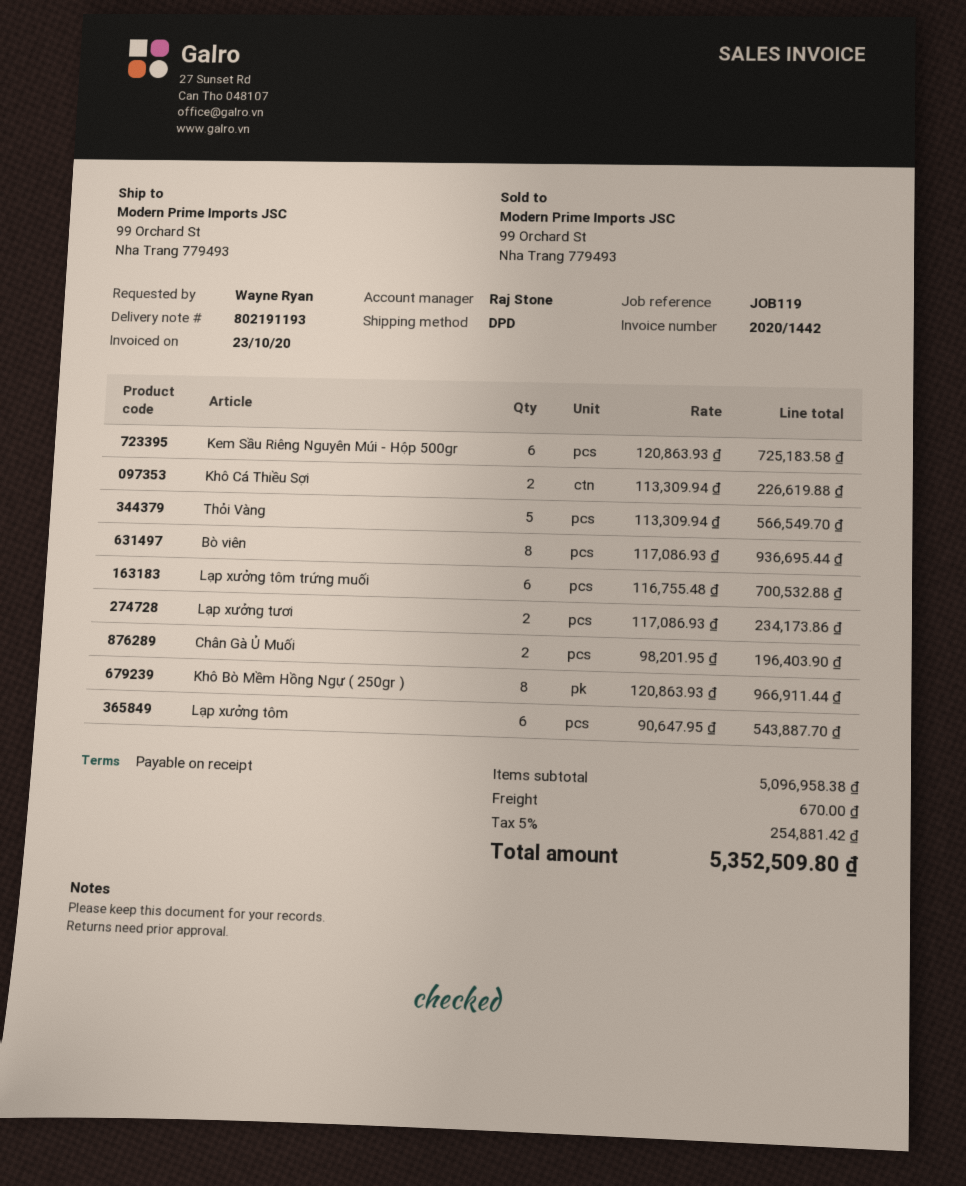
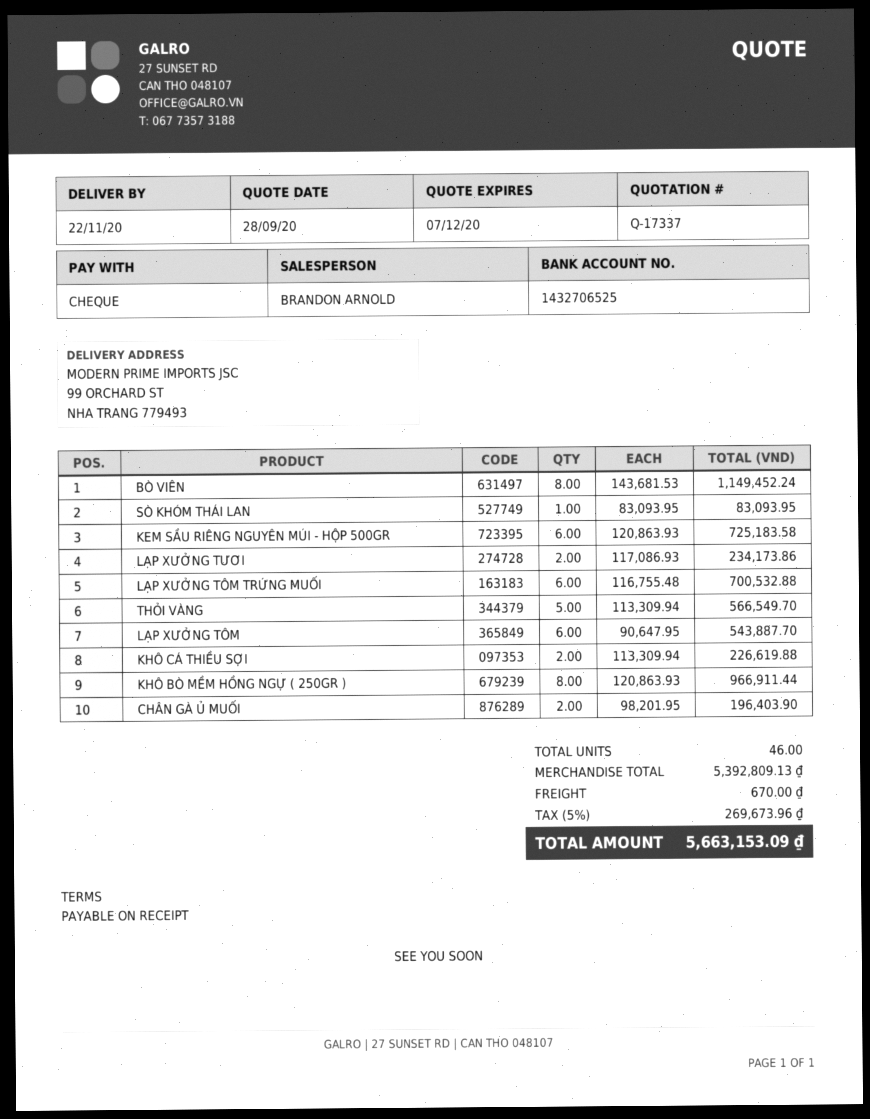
sales rep: Raj Stone -> BRANDON ARNOLD
Bò viên: 8 x 117086.93 = 936695.44 -> 8 x 143681.53 = 1149452.24
SÒ KHÓM THÁI LAN: none -> 1 x 83093.95 = 83093.95
subtotal: 5096958.38 -> 5392809.13
tax: 5% = 254881.42 -> 5% = 269673.96
total: 5352509.80 -> 5663153.09

